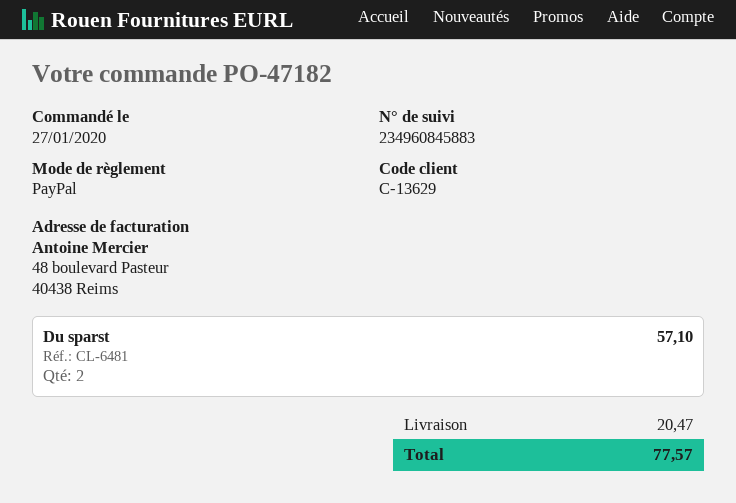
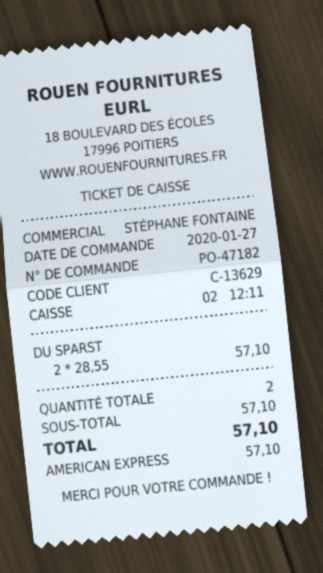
payment method: PayPal -> American Express
shipping: 20.47 -> none
total: 77.57 -> 57.10

